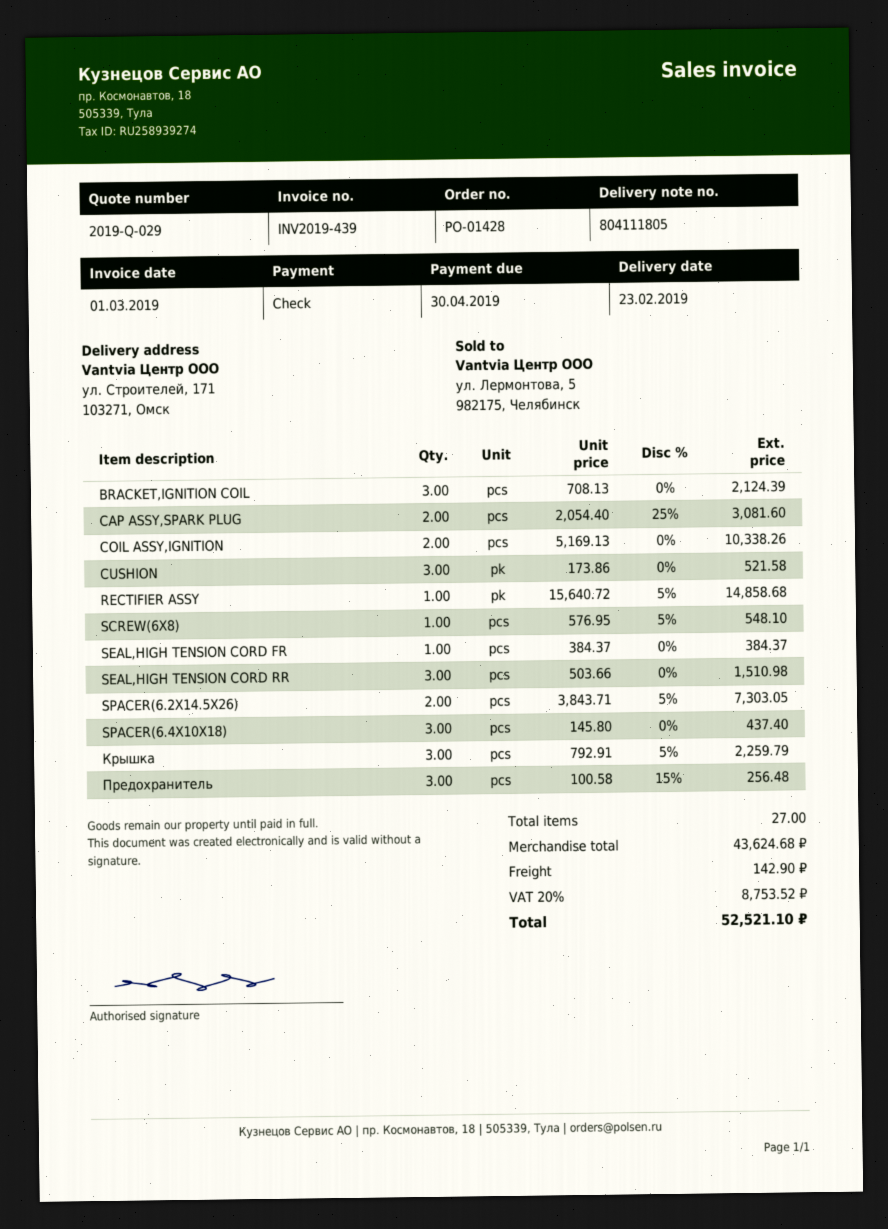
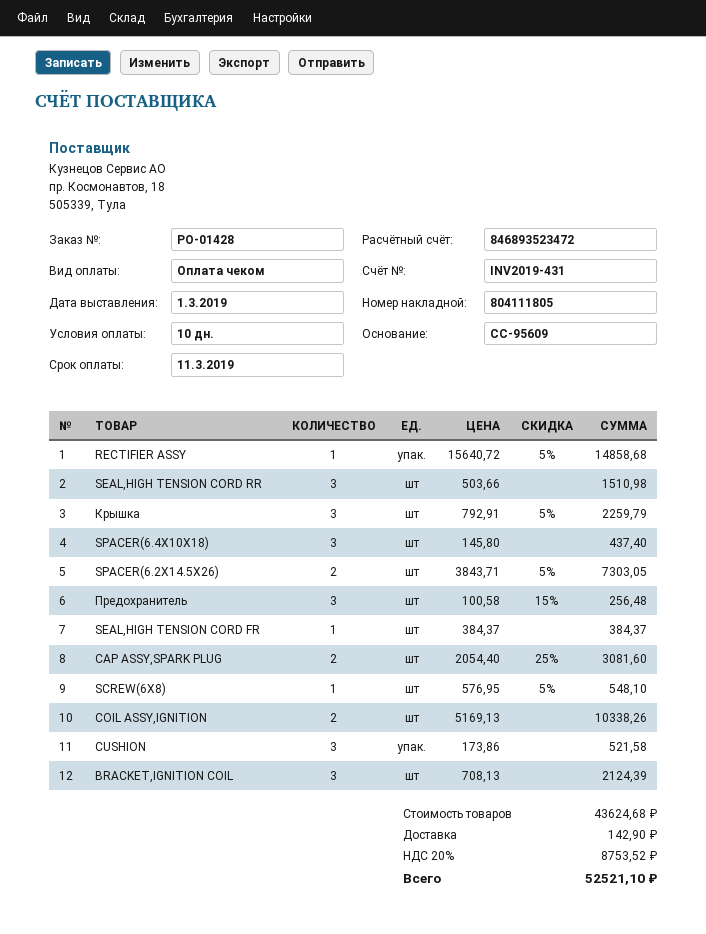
invoice number: INV2019-439 -> INV2019-431
due date: 2019-04-30 -> 2019-03-11

